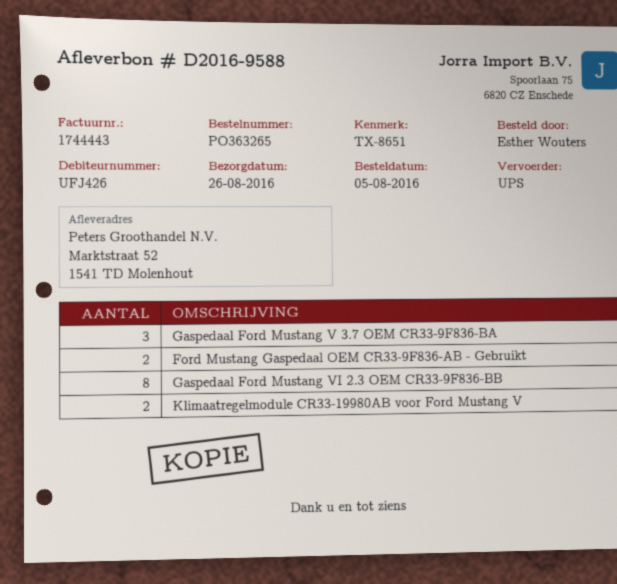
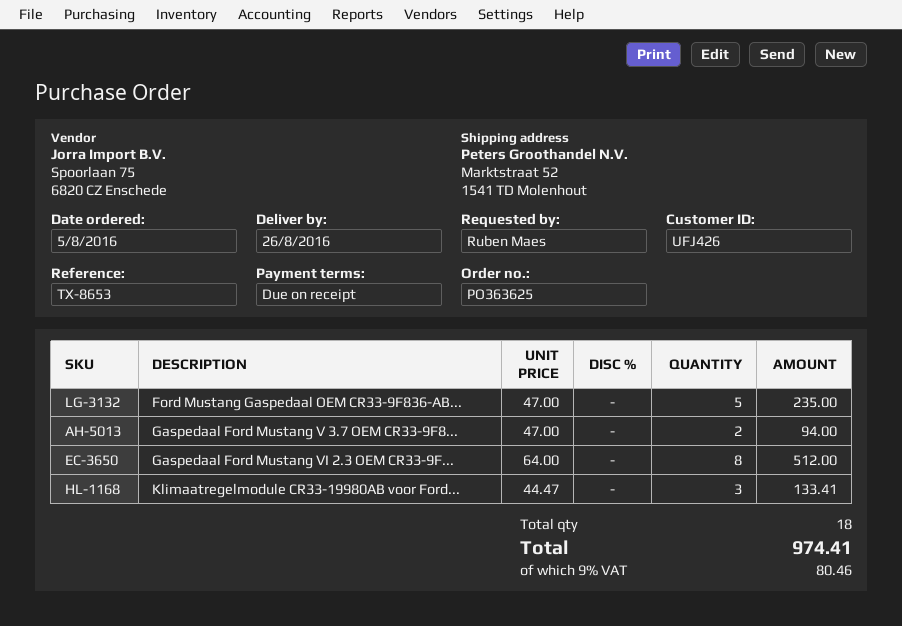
order number: PO363265 -> PO363625
reference: TX-8651 -> TX-8653
ordered by: Esther Wouters -> Ruben Maes
Gaspedaal Ford Mustang V 3.7 OEM CR33-9F836-BA: 3 -> 2
Ford Mustang Gaspedaal OEM CR33-9F836-AB - Gebruikt: 2 -> 5
Klimaatregelmodule CR33-19980AB voor Ford Mustang V: 2 -> 3

